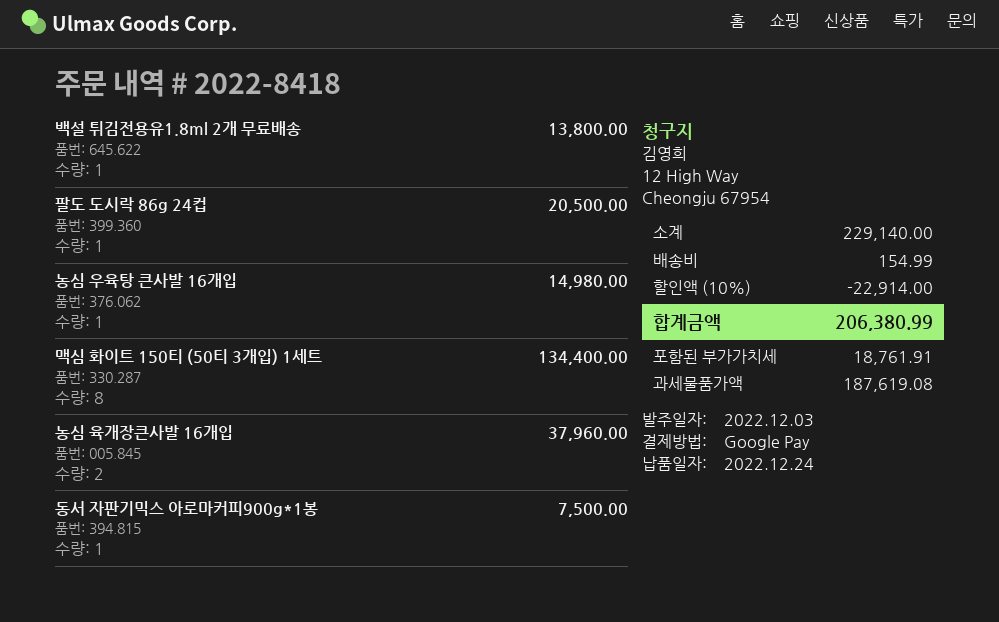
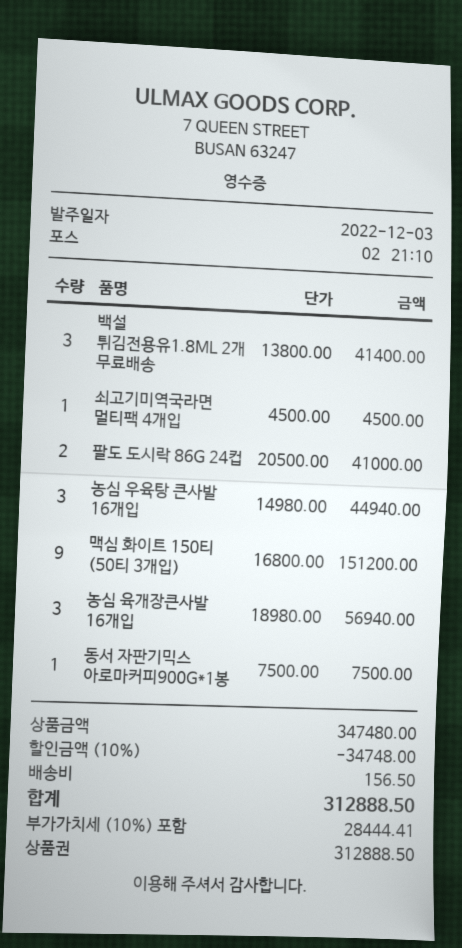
payment method: Google Pay -> gift card
백설 튀김전용유1.8ml 2개 무료배송: 1 for 13800.00 -> 3 for 41400.00
팔도 도시락 86g 24컵: 1 for 20500.00 -> 2 for 41000.00
농심 우육탕 큰사발 16개입: 1 for 14980.00 -> 3 for 44940.00
맥심 화이트 150티 (50티 3개입) 1세트: 8 for 134400.00 -> 9 for 151200.00
농심 육개장큰사발 16개입: 2 for 37960.00 -> 3 for 56940.00
쇠고기미역국라면 멀티팩 4개입: none -> 1 for 4500.00
subtotal: 229140.00 -> 347480.00
discount: 10% = 22914.00 -> 10% = 34748.00
shipping: 154.99 -> 156.50
tax: 18761.91 -> 28444.41
total: 206380.99 -> 312888.50

